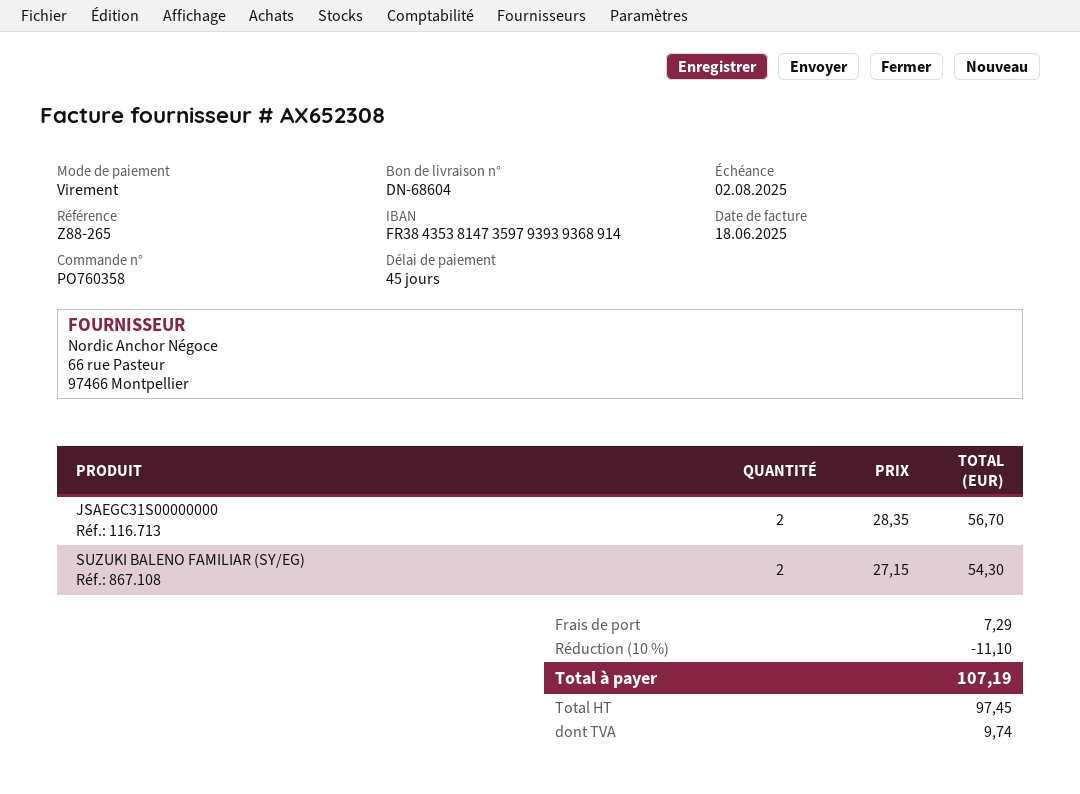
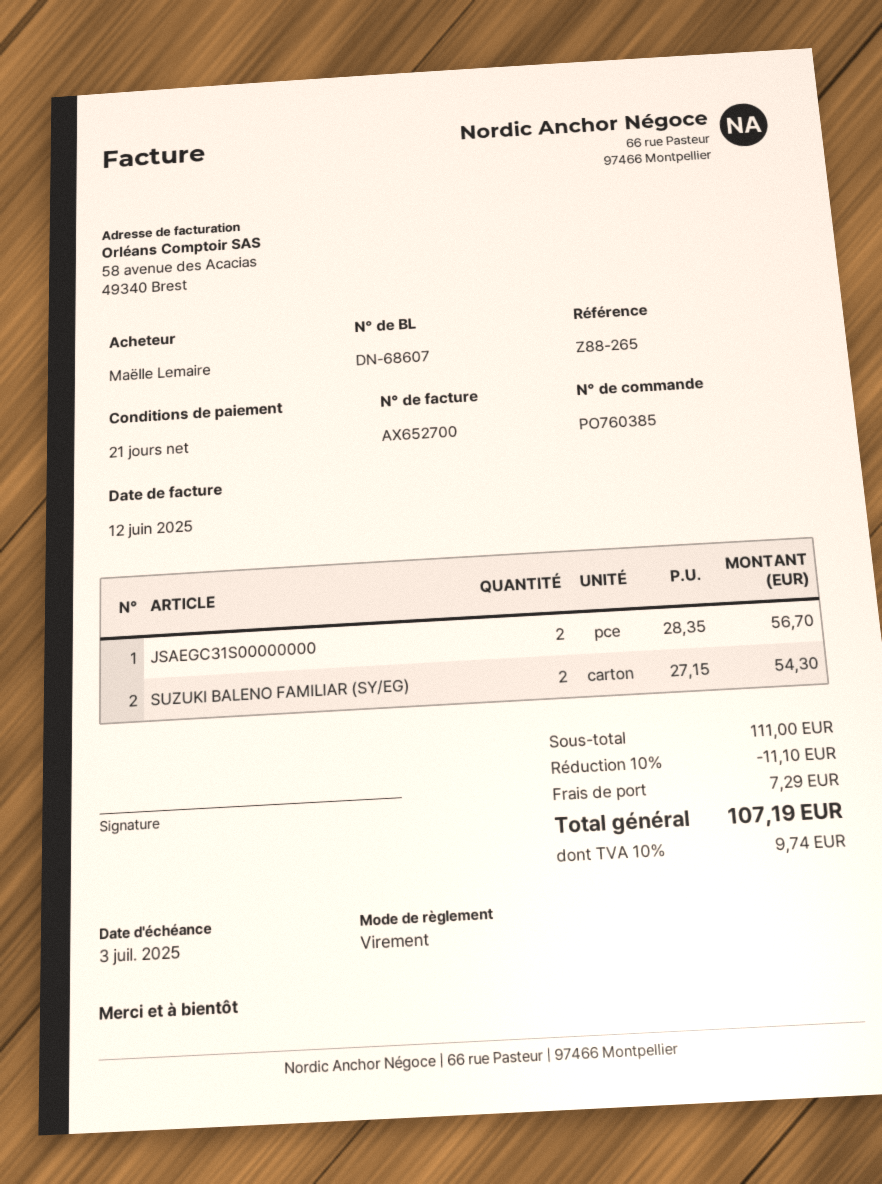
order number: PO760358 -> PO760385
delivery note number: DN-68604 -> DN-68607
invoice number: AX652308 -> AX652700
invoice date: 2025-06-18 -> 2025-06-12
payment terms: 45 days -> 21 days
due date: 2025-08-02 -> 2025-07-03

